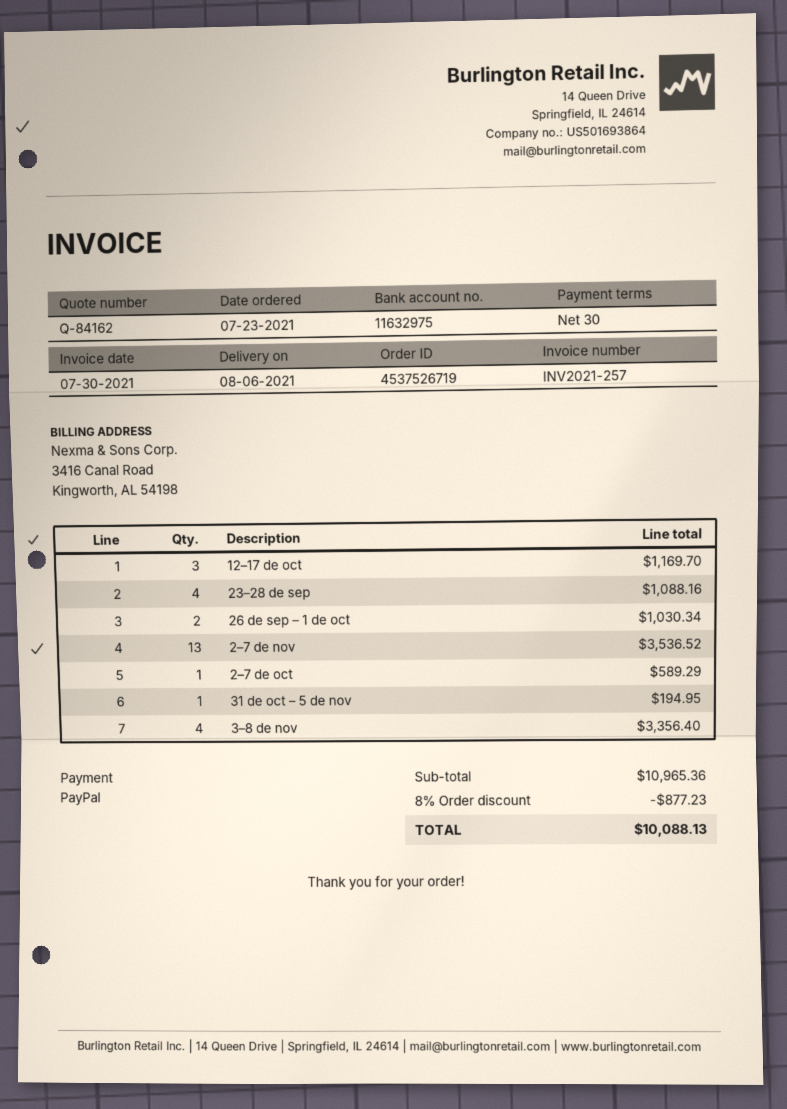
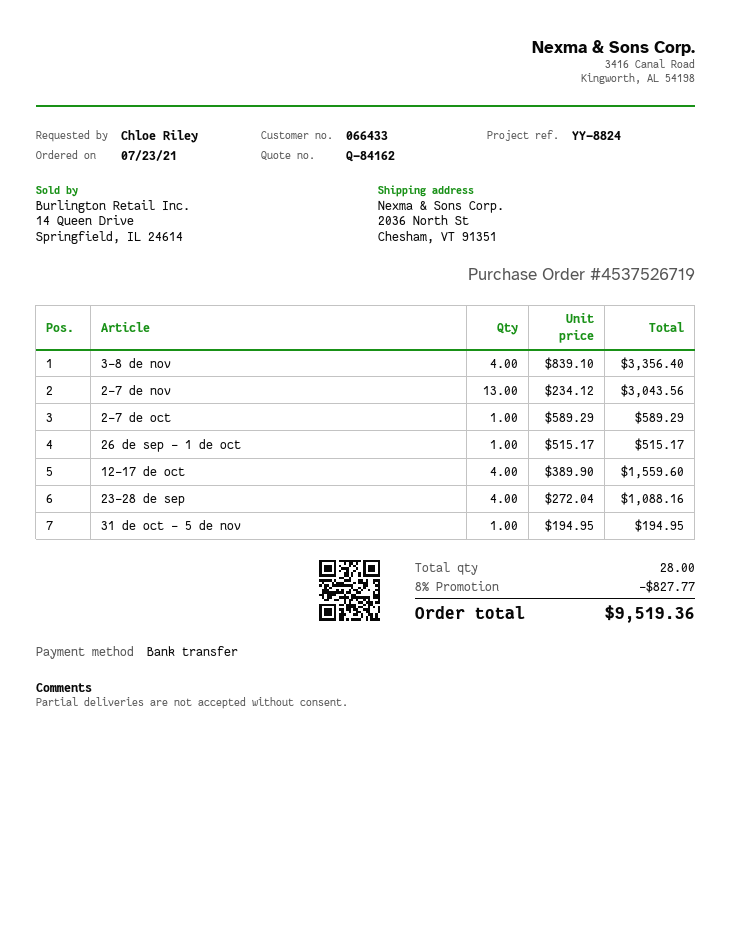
payment method: PayPal -> bank transfer
12–17 de oct: 3 for 1169.70 -> 4 for 1559.60
26 de sep – 1 de oct: 2 for 1030.34 -> 1 for 515.17
2–7 de nov: 13 for 3536.52 -> 13 for 3043.56
discount: 8% = 877.23 -> 8% = 827.77
total: 10088.13 -> 9519.36

